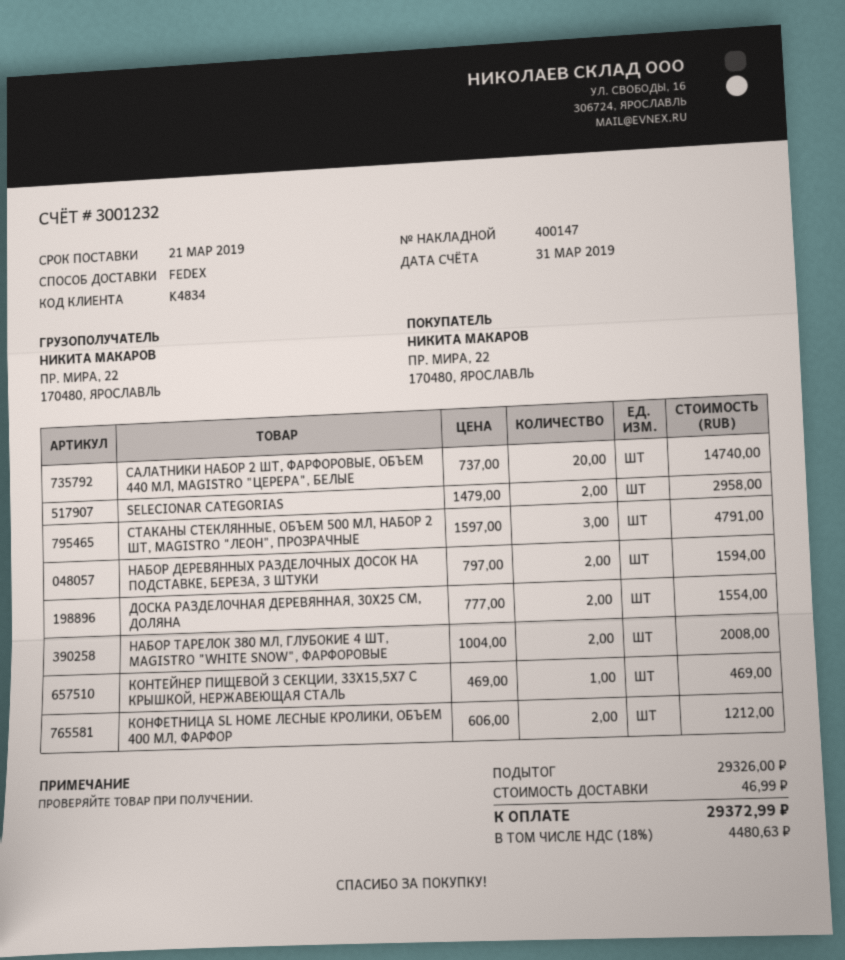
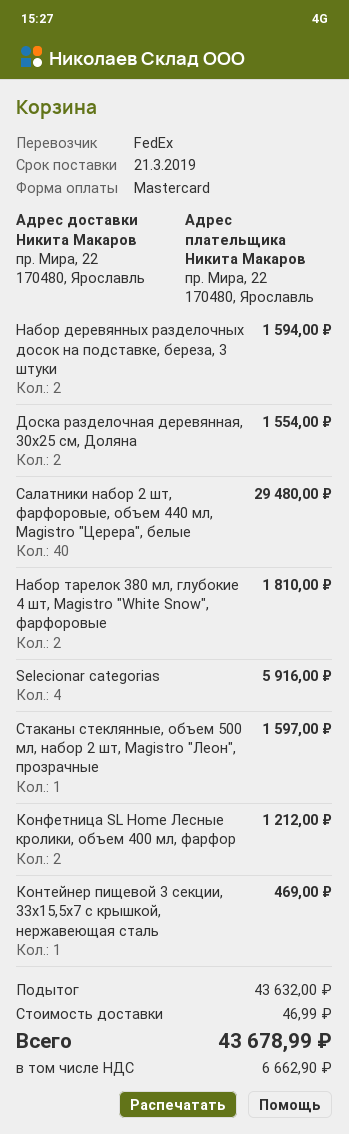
САЛАТНИКИ НАБОР 2 ШТ, ФАРФОРОВЫЕ, ОБЪЕМ 440 МЛ, MAGISTRO "ЦЕРЕРА", БЕЛЫЕ: 20 for 14740.00 -> 40 for 29480.00
SELECIONAR CATEGORIAS: 2 for 2958.00 -> 4 for 5916.00
СТАКАНЫ СТЕКЛЯННЫЕ, ОБЪЕМ 500 МЛ, НАБОР 2 ШТ, MAGISTRO "ЛЕОН", ПРОЗРАЧНЫЕ: 3 for 4791.00 -> 1 for 1597.00
НАБОР ТАРЕЛОК 380 МЛ, ГЛУБОКИЕ 4 ШТ, MAGISTRO "WHITE SNOW", ФАРФОРОВЫЕ: 2 for 2008.00 -> 2 for 1810.00
subtotal: 29326.00 -> 43632.00
tax: 4480.63 -> 6662.90
total: 29372.99 -> 43678.99

